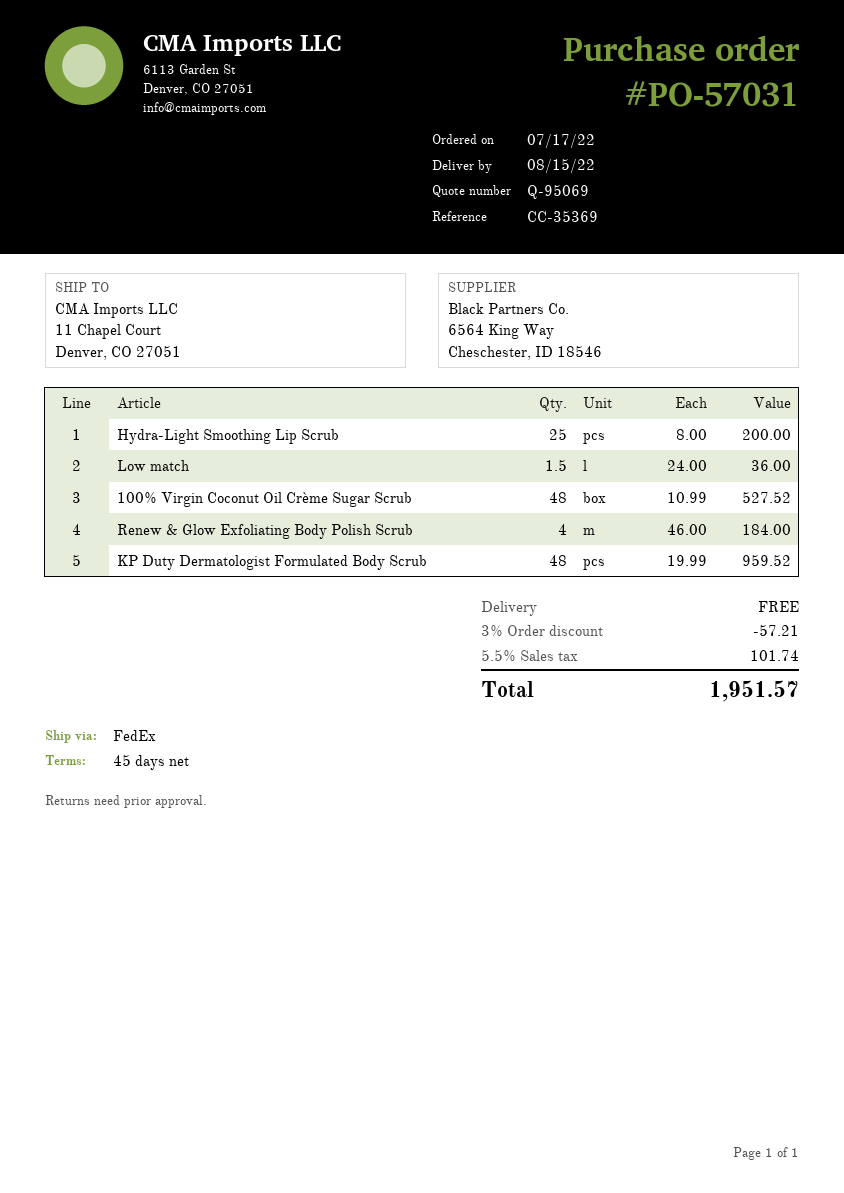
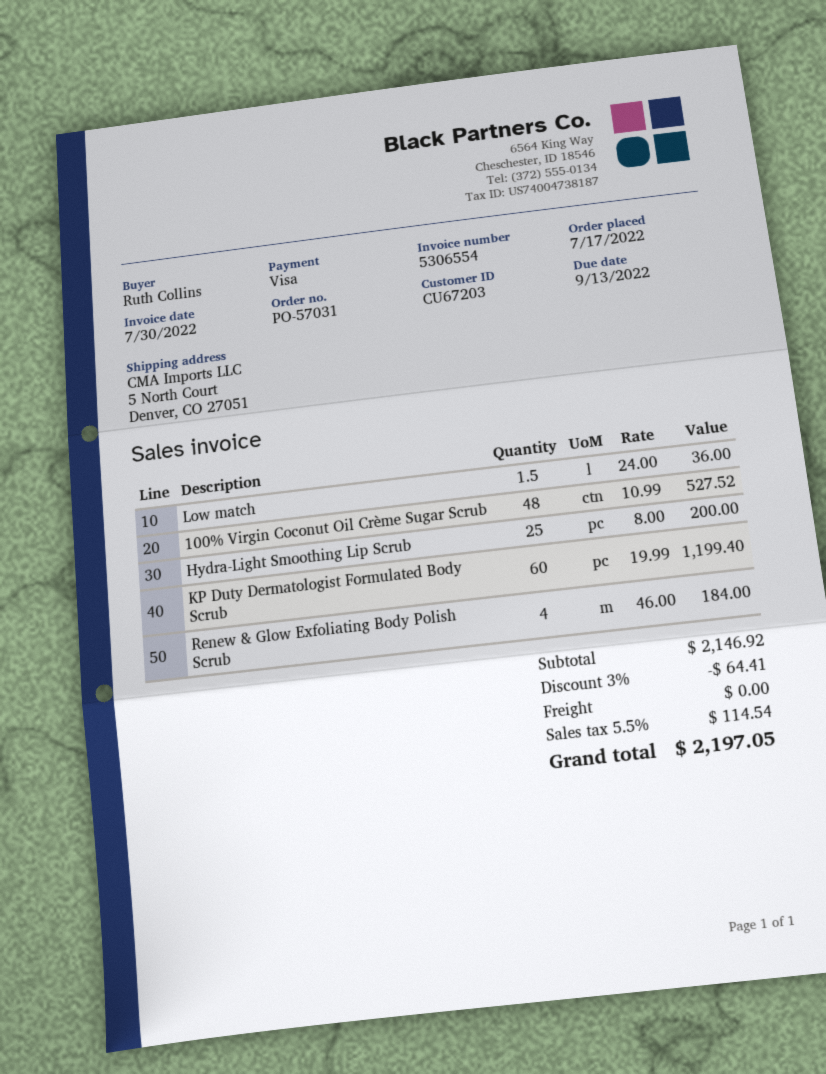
ship to: 11 Chapel Court, Denver, CO 27051 -> 5 North Court, Denver, CO 27051
KP Duty Dermatologist Formulated Body Scrub: 48 x 19.99 = 959.52 -> 60 x 19.99 = 1199.40
discount: 3% = 57.21 -> 3% = 64.41
tax: 5.5% = 101.74 -> 5.5% = 114.54
total: 1951.57 -> 2197.05

